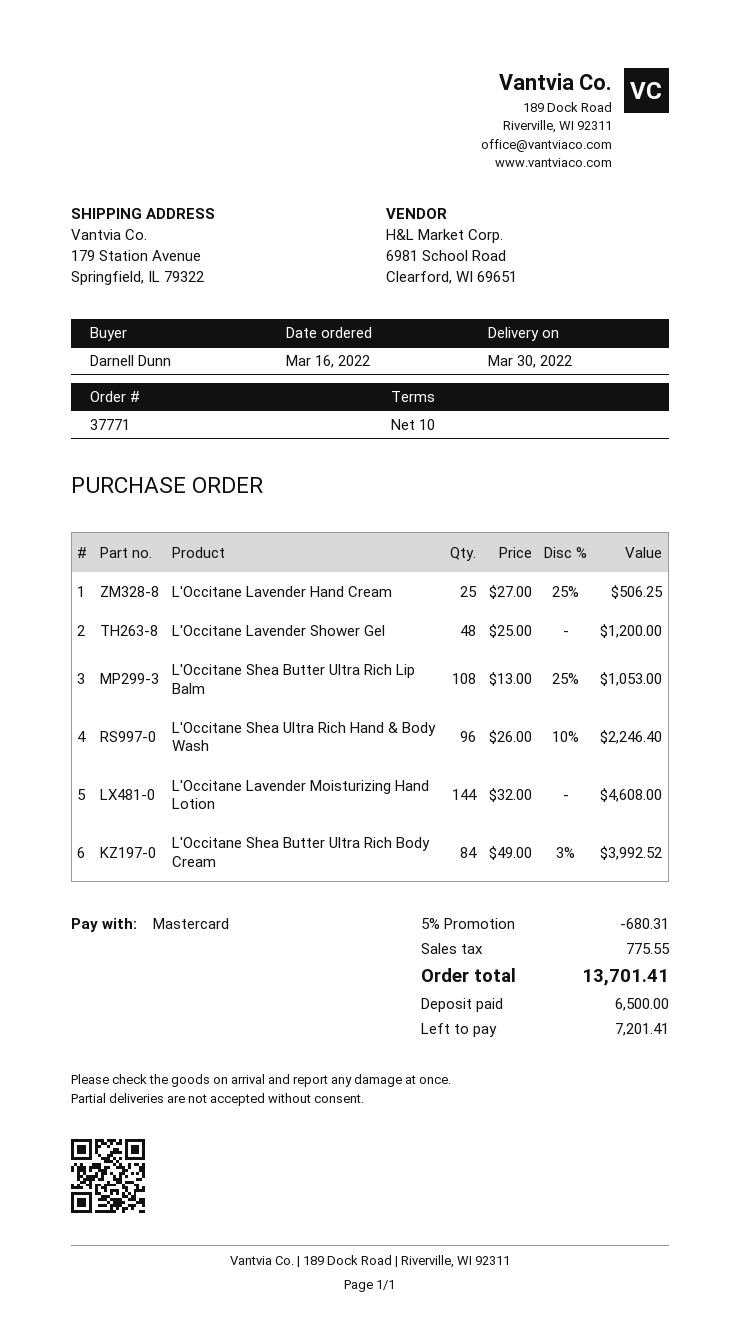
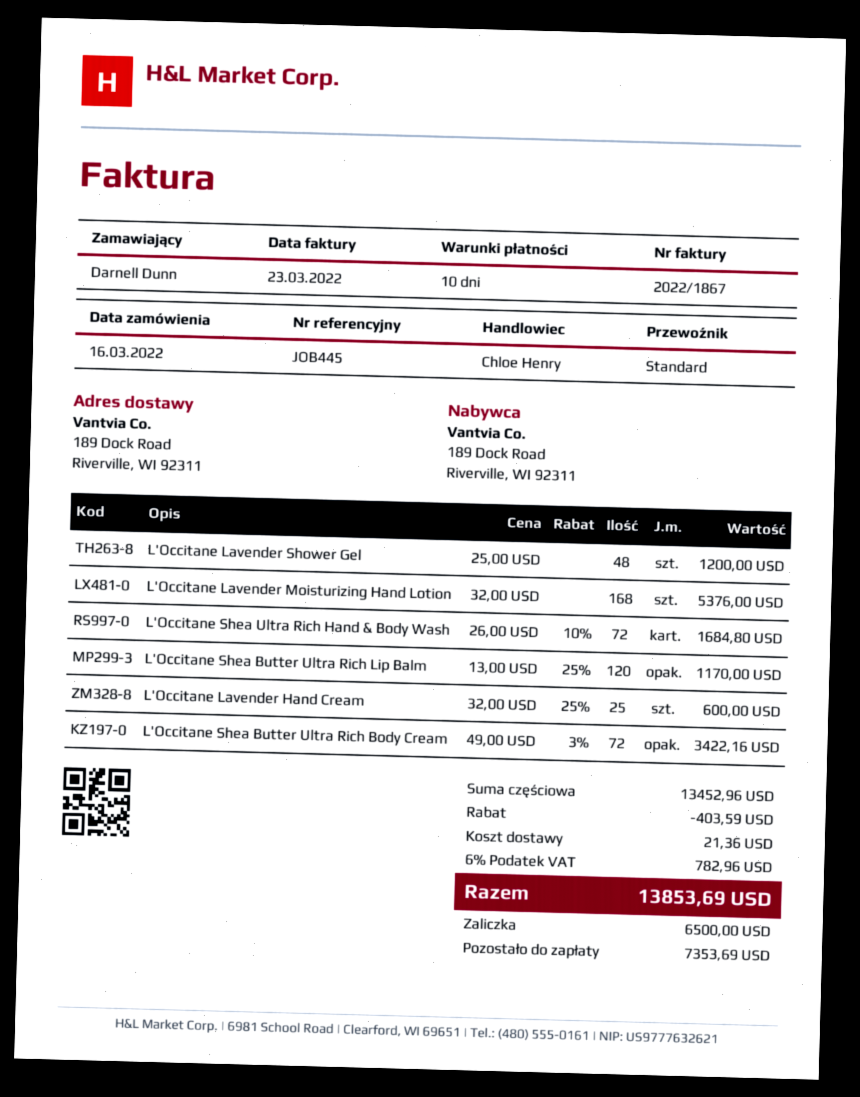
ship to: 179 Station Avenue, Springfield, IL 79322 -> 189 Dock Road, Riverville, WI 92311
L'Occitane Lavender Hand Cream: 25 x 27.00 - 25% = 506.25 -> 25 x 32.00 - 25% = 600.00
L'Occitane Shea Butter Ultra Rich Lip Balm: 108 x 13.00 - 25% = 1053.00 -> 120 x 13.00 - 25% = 1170.00
L'Occitane Shea Ultra Rich Hand & Body Wash: 96 x 26.00 - 10% = 2246.40 -> 72 x 26.00 - 10% = 1684.80
L'Occitane Lavender Moisturizing Hand Lotion: 144 x 32.00 = 4608.00 -> 168 x 32.00 = 5376.00
L'Occitane Shea Butter Ultra Rich Body Cream: 84 x 49.00 - 3% = 3992.52 -> 72 x 49.00 - 3% = 3422.16
discount: 680.31 -> 403.59
shipping: none -> 21.36
tax: 775.55 -> 782.96
total: 13701.41 -> 13853.69
balance: 7201.41 -> 7353.69

